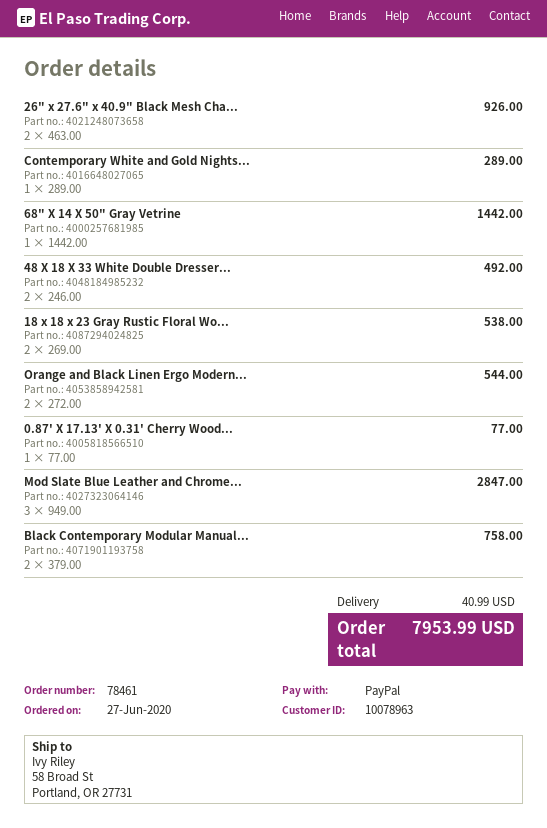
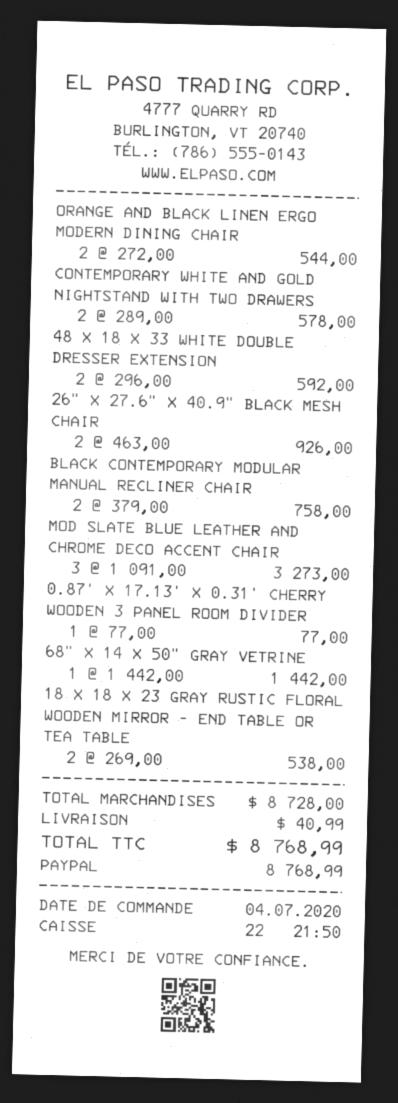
order date: 2020-06-27 -> 2020-07-04
Contemporary White and Gold Nights...: 1 x 289.00 = 289.00 -> 2 x 289.00 = 578.00
48 X 18 X 33 White Double Dresser...: 2 x 246.00 = 492.00 -> 2 x 296.00 = 592.00
Mod Slate Blue Leather and Chrome...: 3 x 949.00 = 2847.00 -> 3 x 1091.00 = 3273.00
total: 7953.99 -> 8768.99

